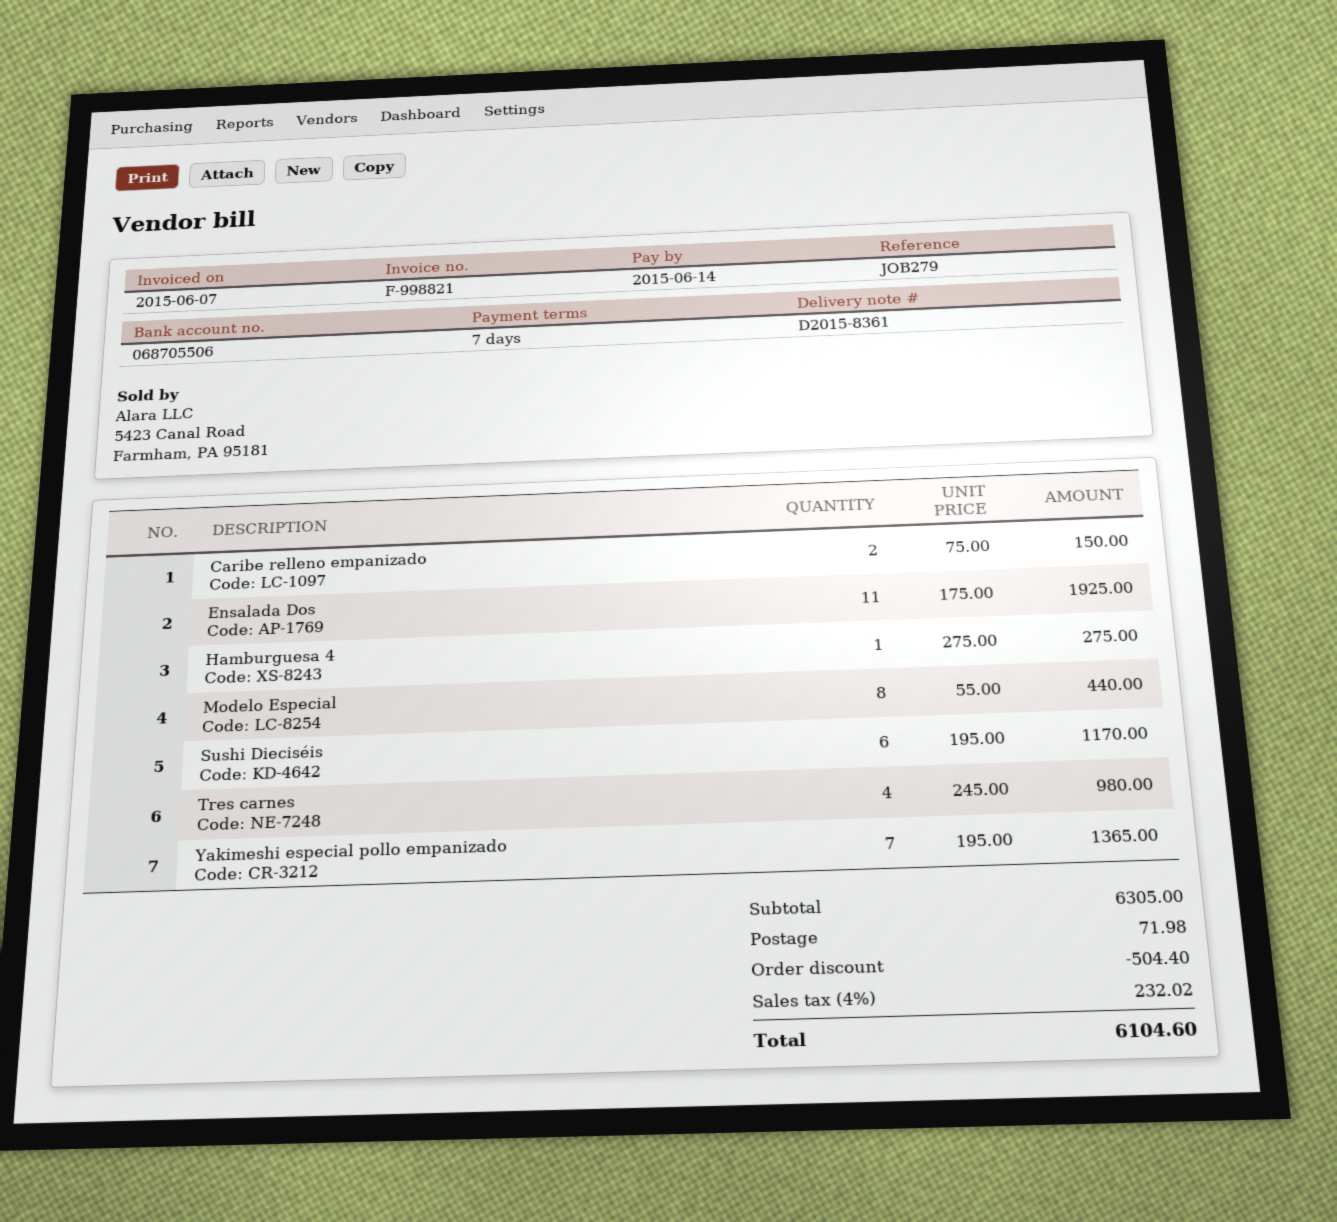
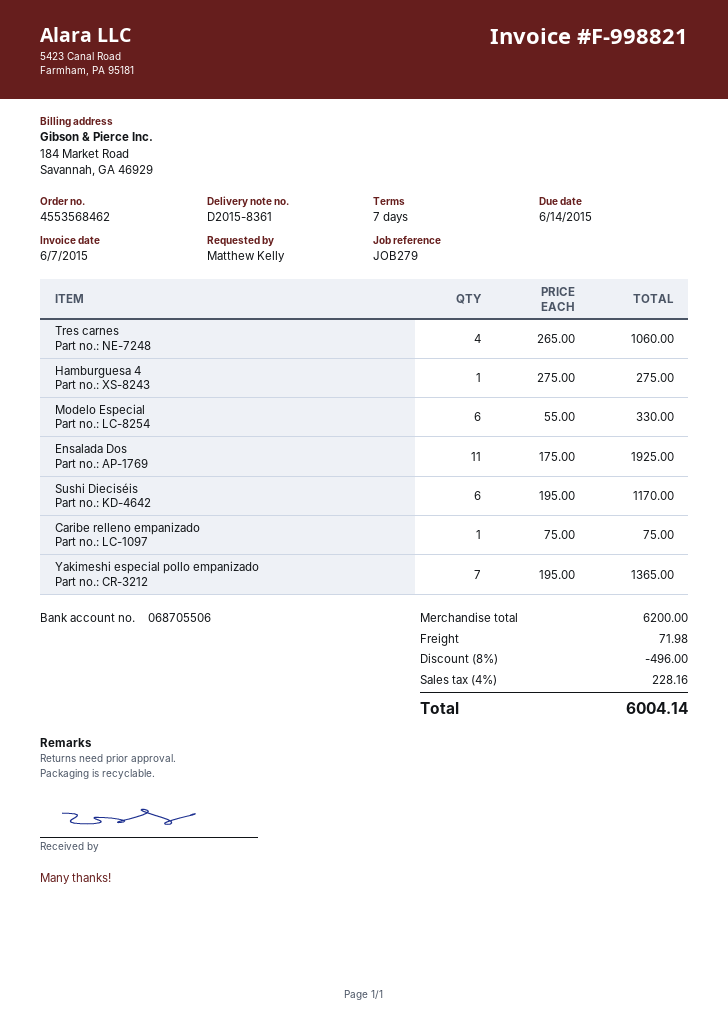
Caribe relleno empanizado: 2 x 75.00 = 150.00 -> 1 x 75.00 = 75.00
Modelo Especial: 8 x 55.00 = 440.00 -> 6 x 55.00 = 330.00
Tres carnes: 4 x 245.00 = 980.00 -> 4 x 265.00 = 1060.00
subtotal: 6305.00 -> 6200.00
discount: 504.40 -> 496.00
tax: 4% = 232.02 -> 4% = 228.16
total: 6104.60 -> 6004.14

